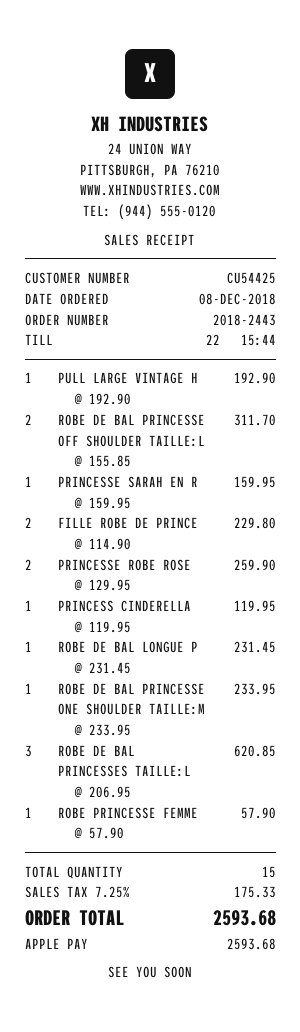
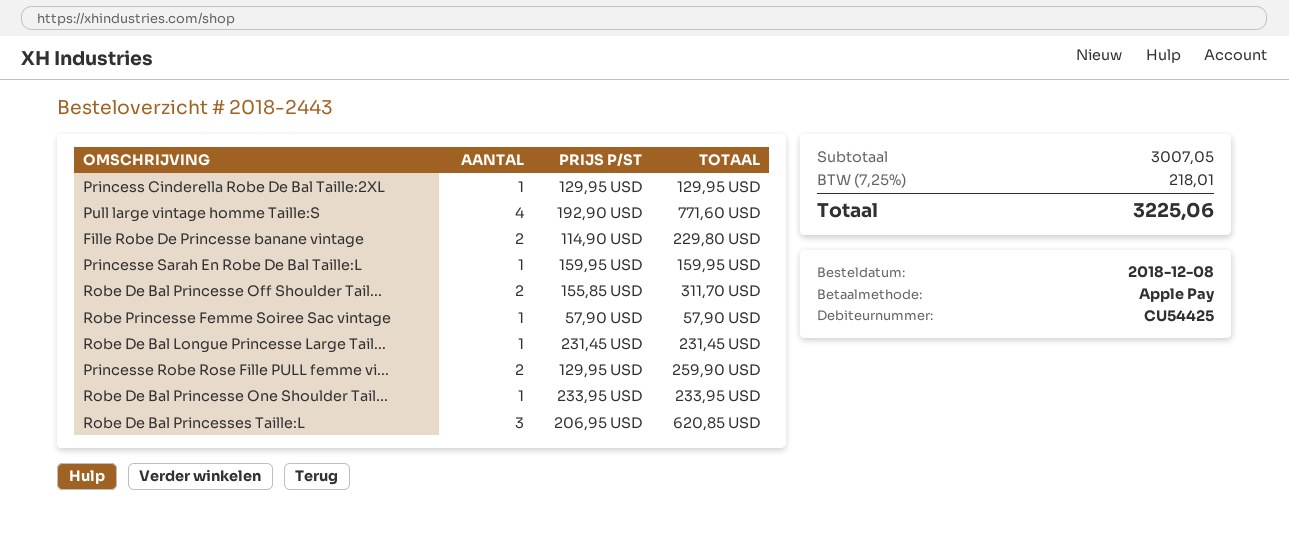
PULL LARGE VINTAGE H: 1 x 192.90 = 192.90 -> 4 x 192.90 = 771.60
PRINCESS CINDERELLA: 1 x 119.95 = 119.95 -> 1 x 129.95 = 129.95
tax: 7.25% = 175.33 -> 7.25% = 218.01
total: 2593.68 -> 3225.06

